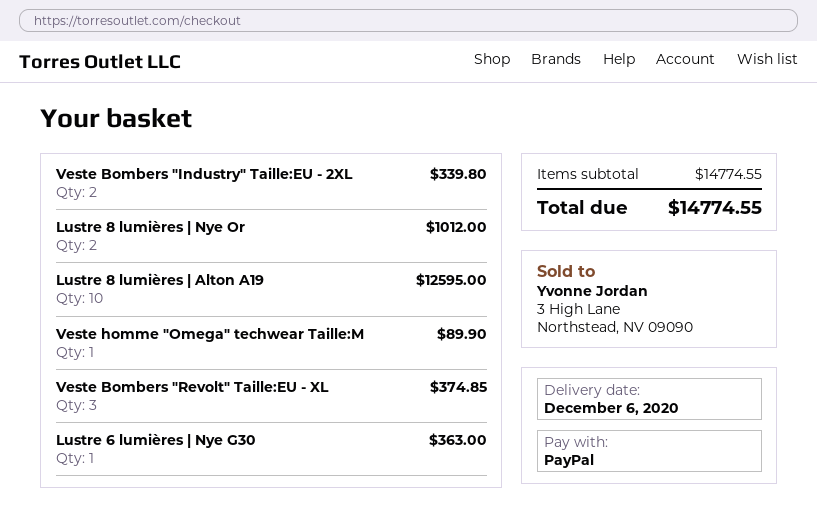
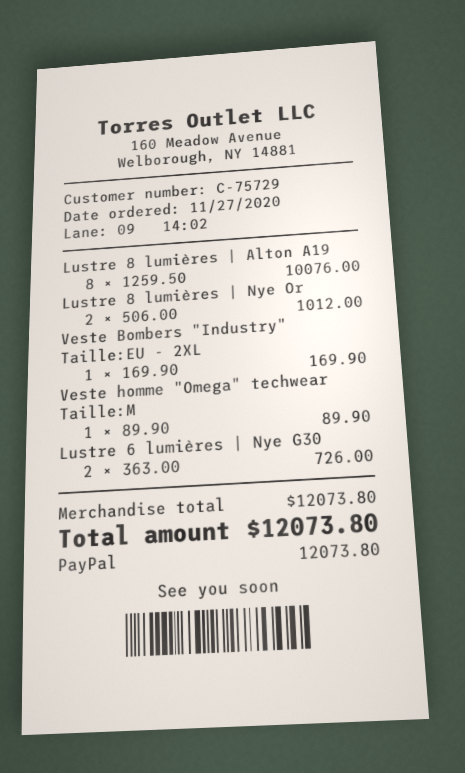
Veste Bombers "Industry" Taille:EU - 2XL: 2 for 339.80 -> 1 for 169.90
Lustre 8 lumières | Alton A19: 10 for 12595.00 -> 8 for 10076.00
Veste Bombers "Revolt" Taille:EU - XL: 3 for 374.85 -> none
Lustre 6 lumières | Nye G30: 1 for 363.00 -> 2 for 726.00
subtotal: 14774.55 -> 12073.80
total: 14774.55 -> 12073.80

